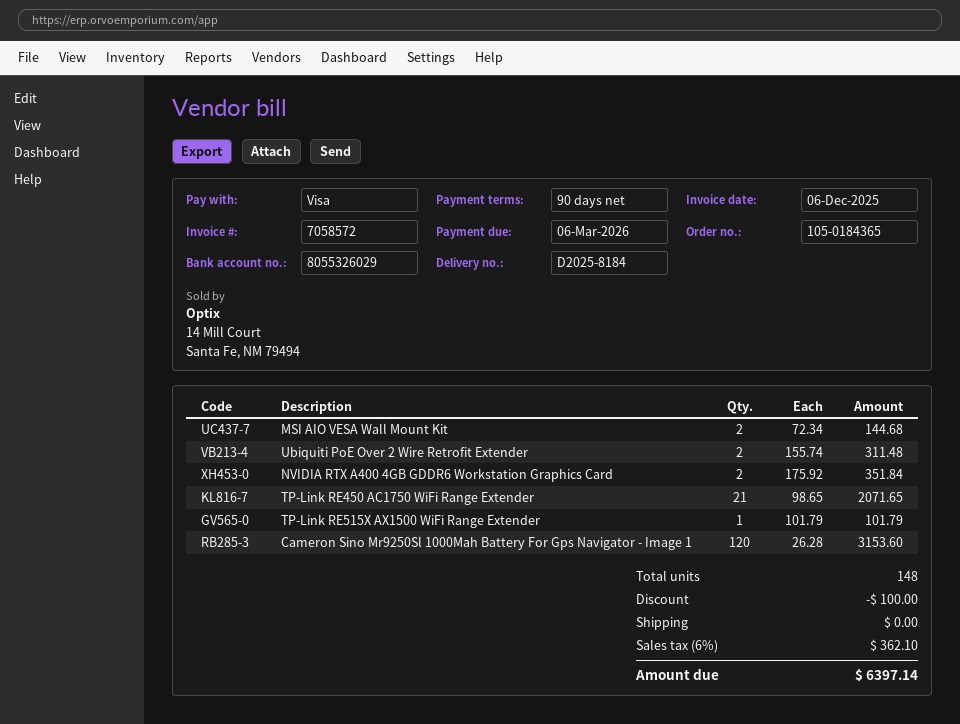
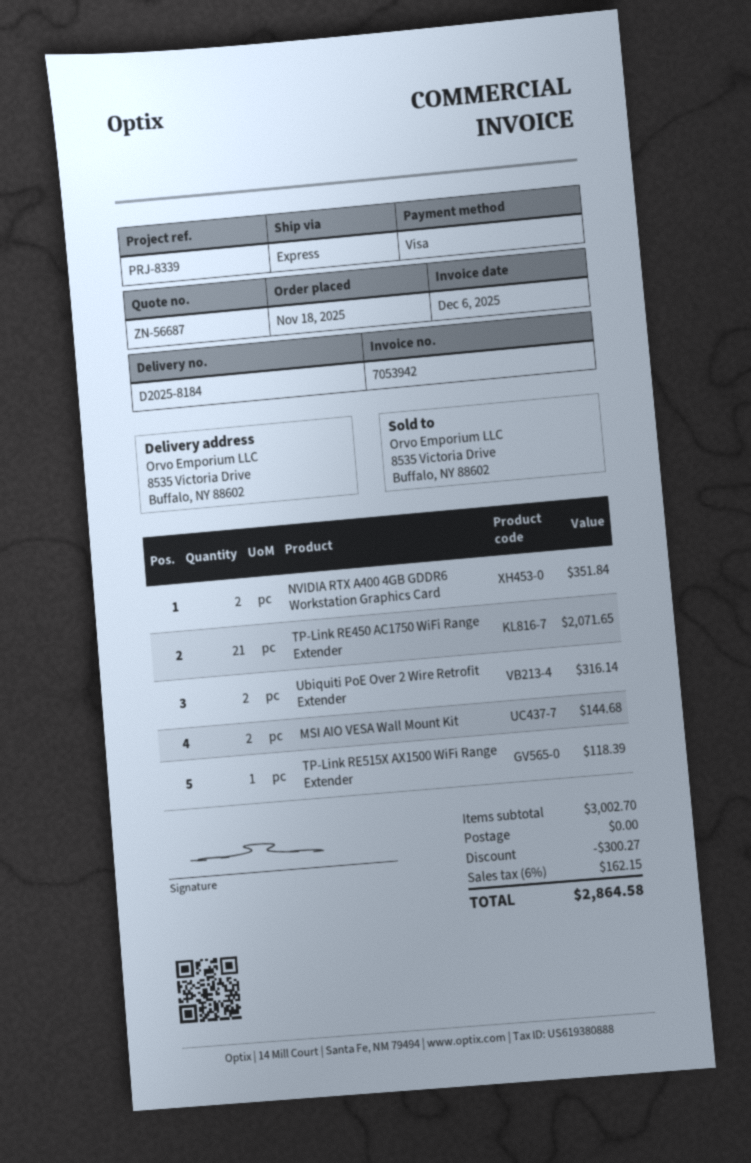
invoice number: 7058572 -> 7053942
Ubiquiti PoE Over 2 Wire Retrofit Extender: 2 for 311.48 -> 2 for 316.14
TP-Link RE515X AX1500 WiFi Range Extender: 1 for 101.79 -> 1 for 118.39
Cameron Sino Mr9250Sl 1000Mah Battery For Gps Navigator - Image 1: 120 for 3153.60 -> none
discount: 100.00 -> 300.27
tax: 6% = 362.10 -> 6% = 162.15
total: 6397.14 -> 2864.58

